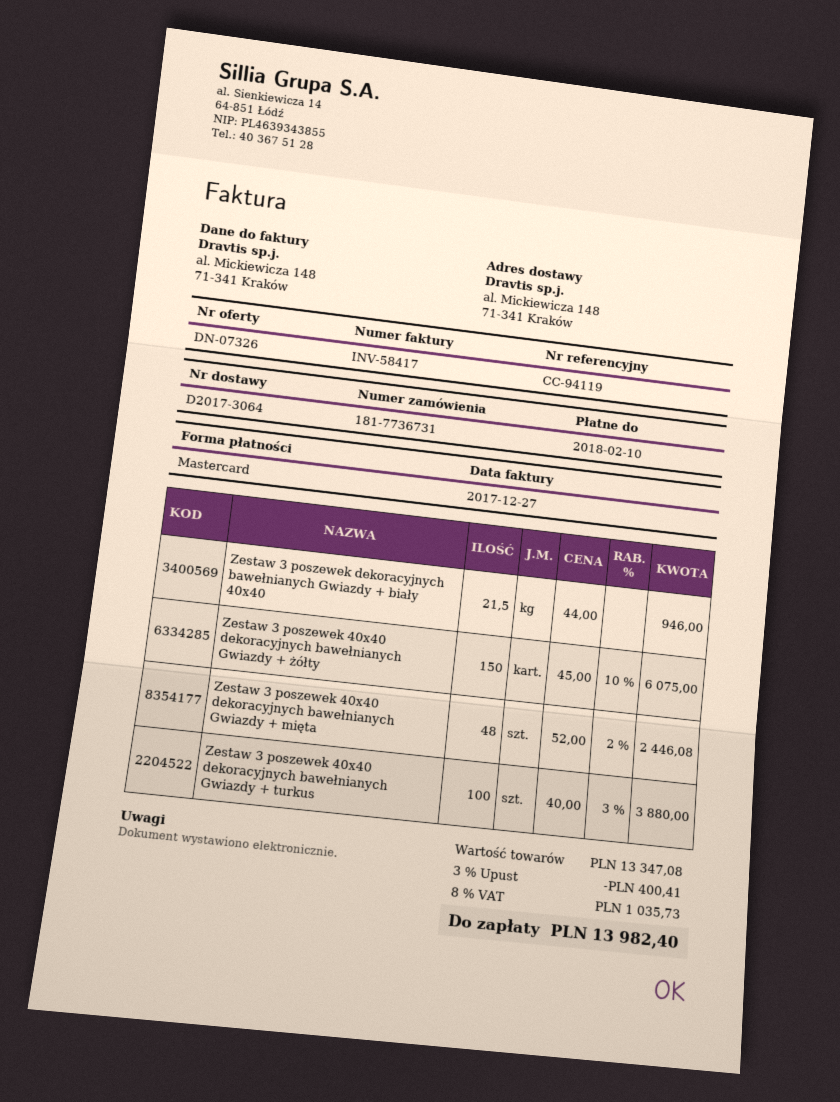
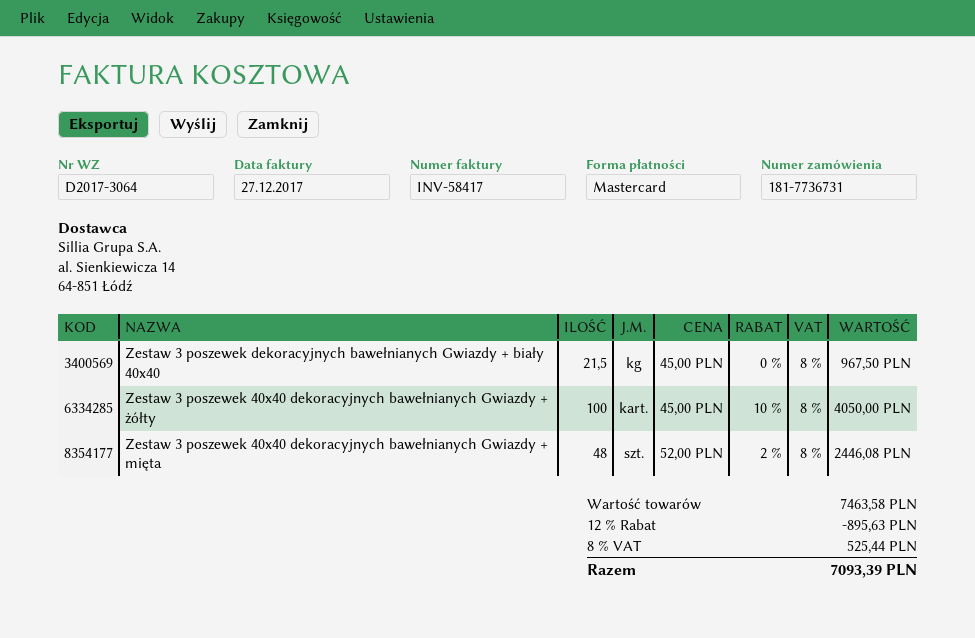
Zestaw 3 poszewek dekoracyjnych bawełnianych Gwiazdy + biały 40x40: 21.5 x 44.00 = 946.00 -> 21.5 x 45.00 = 967.50
Zestaw 3 poszewek 40x40 dekoracyjnych bawełnianych Gwiazdy + żółty: 150 x 45.00 - 10% = 6075.00 -> 100 x 45.00 - 10% = 4050.00
Zestaw 3 poszewek 40x40 dekoracyjnych bawełnianych Gwiazdy + turkus: 100 x 40.00 - 3% = 3880.00 -> none
subtotal: 13347.08 -> 7463.58
discount: 3% = 400.41 -> 12% = 895.63
tax: 8% = 1035.73 -> 8% = 525.44
total: 13982.40 -> 7093.39

